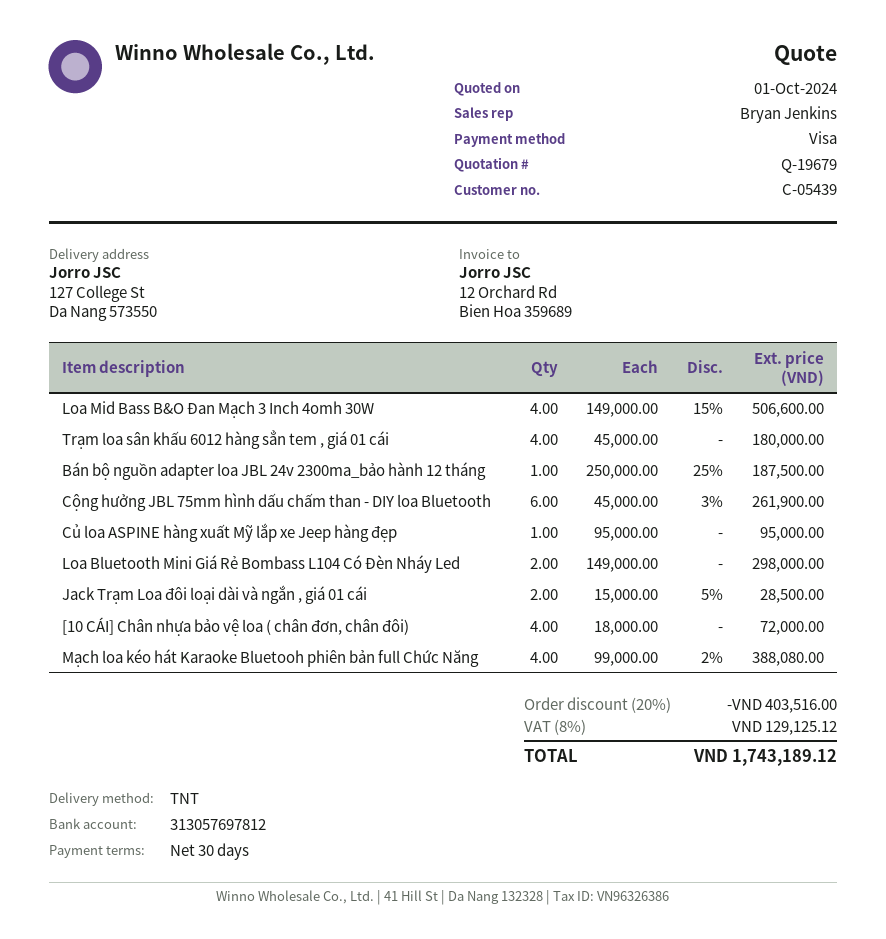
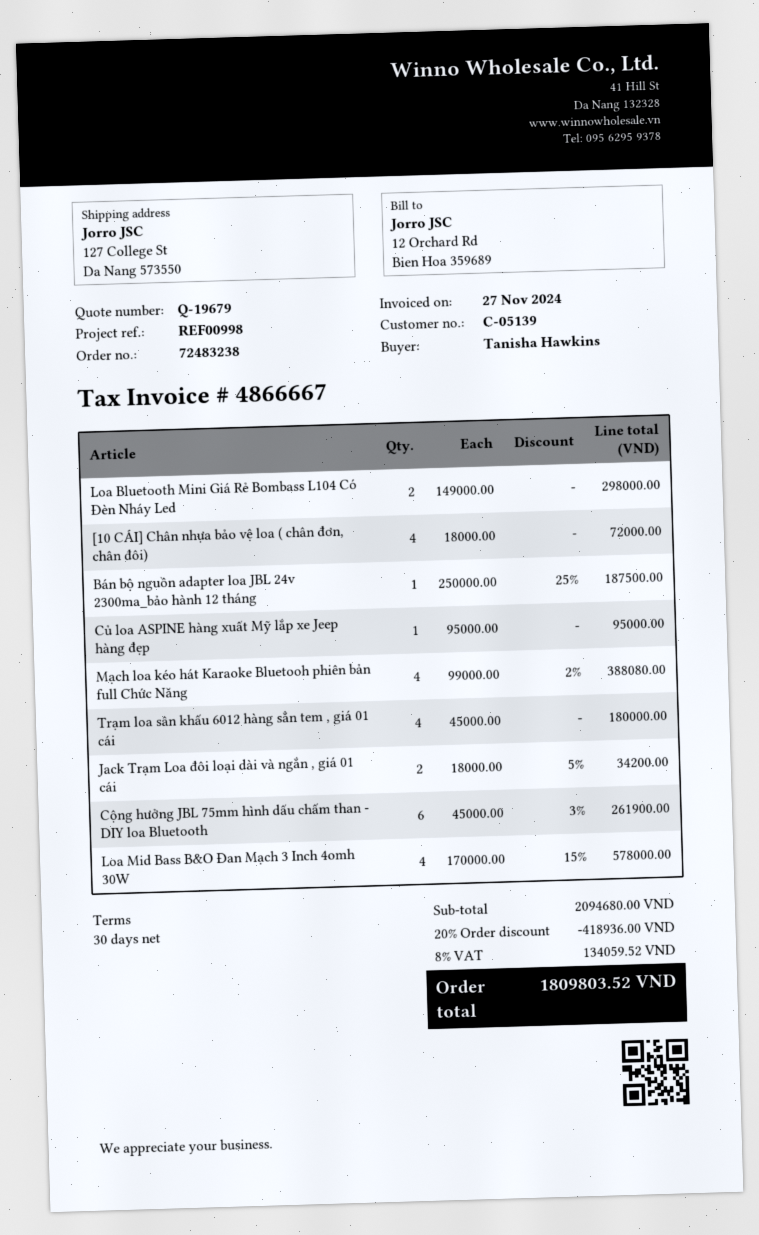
customer number: C-05439 -> C-05139
Loa Mid Bass B&O Đan Mạch 3 Inch 4omh 30W: 4 x 149000.00 - 15% = 506600.00 -> 4 x 170000.00 - 15% = 578000.00
Jack Trạm Loa đôi loại dài và ngắn , giá 01 cái: 2 x 15000.00 - 5% = 28500.00 -> 2 x 18000.00 - 5% = 34200.00
discount: 20% = 403516.00 -> 20% = 418936.00
tax: 8% = 129125.12 -> 8% = 134059.52
total: 1743189.12 -> 1809803.52

